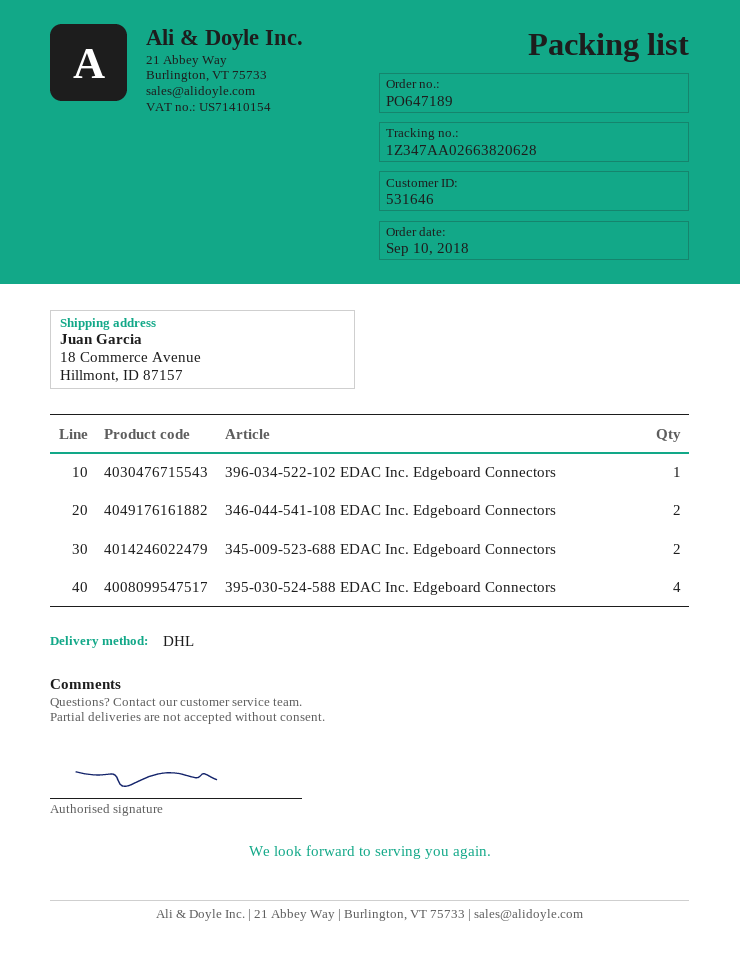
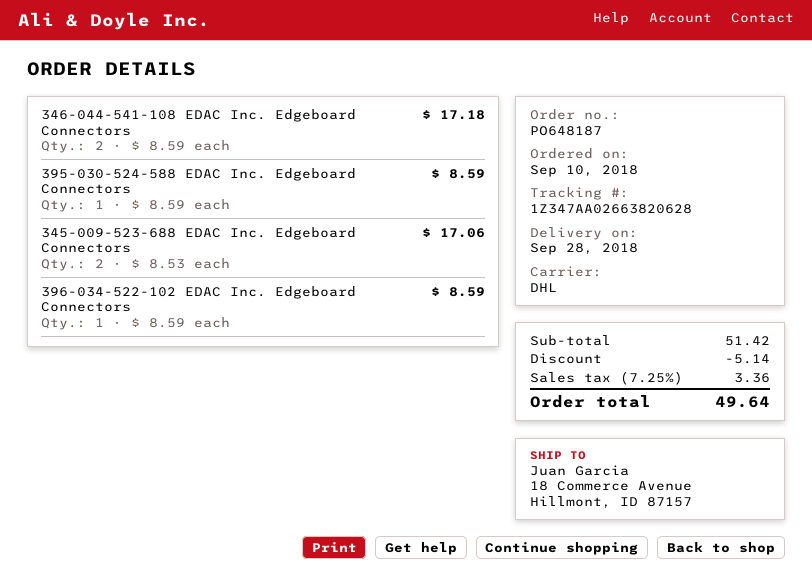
order number: PO647189 -> PO648187
395-030-524-588 EDAC Inc. Edgeboard Connectors: 4 -> 1

